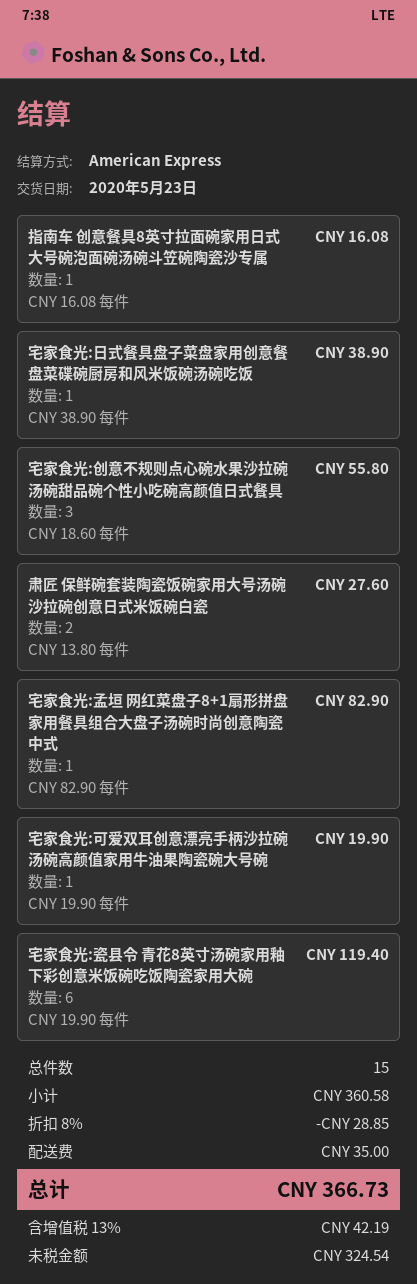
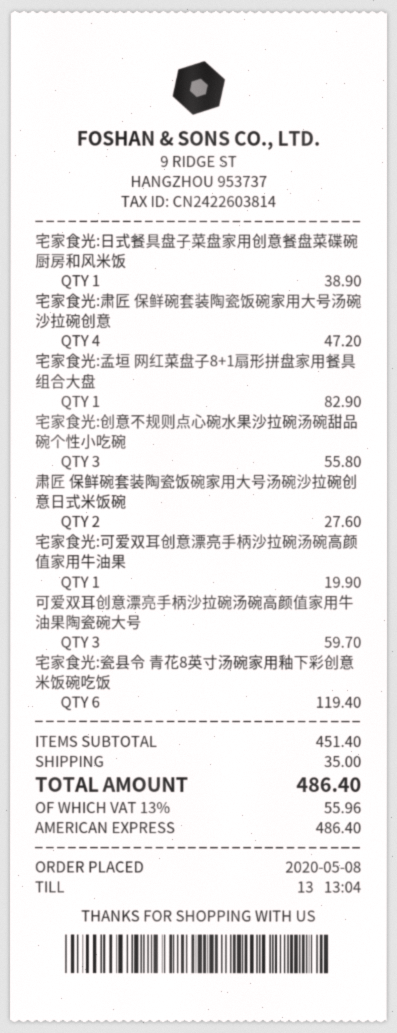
指南车 创意餐具8英寸拉面碗家用日式大号碗泡面碗汤碗斗笠碗陶瓷沙专属: 1 for 16.08 -> none
宅家食光:肃匠 保鲜碗套装陶瓷饭碗家用大号汤碗沙拉碗创意: none -> 4 for 47.20
可爱双耳创意漂亮手柄沙拉碗汤碗高颜值家用牛油果陶瓷碗大号: none -> 3 for 59.70
subtotal: 360.58 -> 451.40
discount: 8% = 28.85 -> none
tax: 13% = 42.19 -> 13% = 55.96
total: 366.73 -> 486.40

